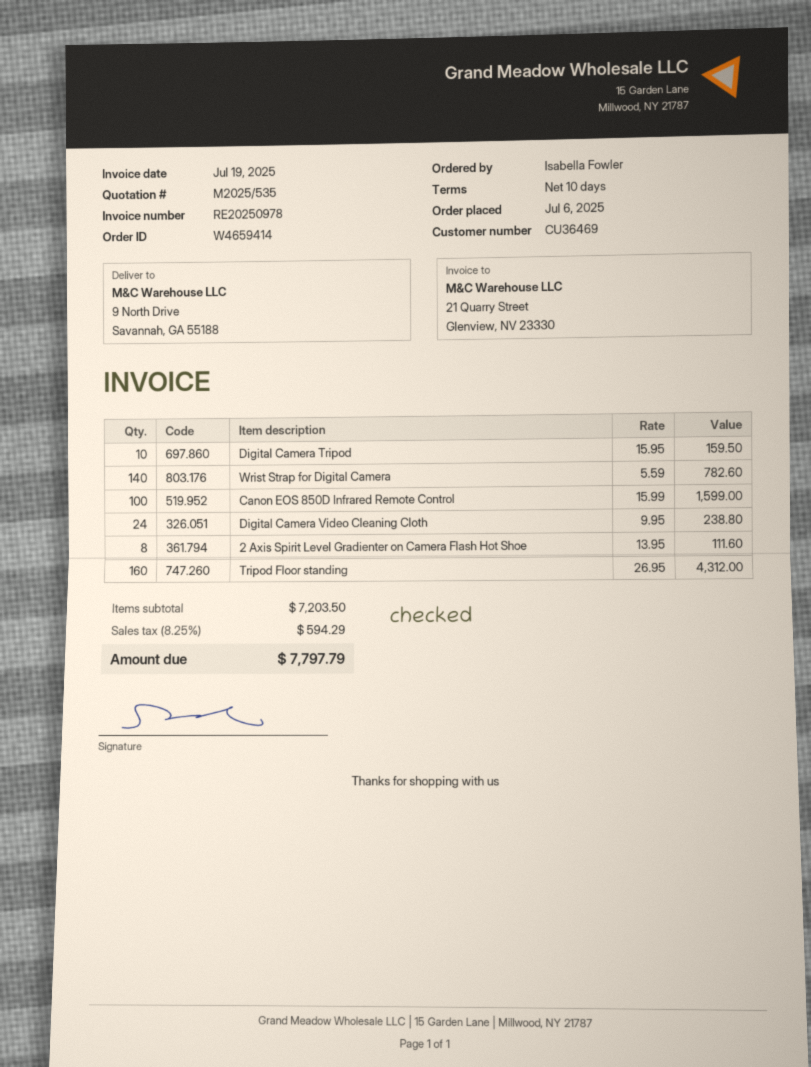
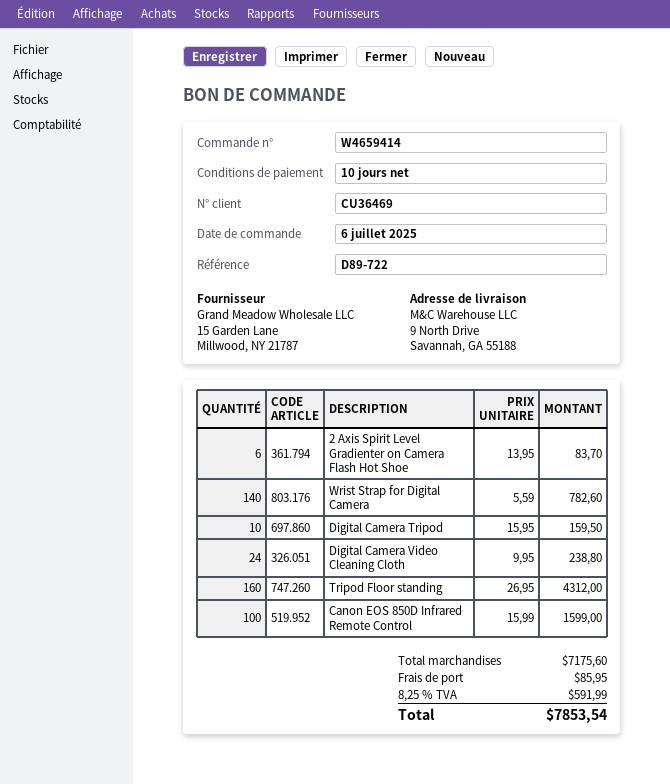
2 Axis Spirit Level Gradienter on Camera Flash Hot Shoe: 8 x 13.95 = 111.60 -> 6 x 13.95 = 83.70
subtotal: 7203.50 -> 7175.60
shipping: none -> 85.95
tax: 8.25% = 594.29 -> 8.25% = 591.99
total: 7797.79 -> 7853.54

